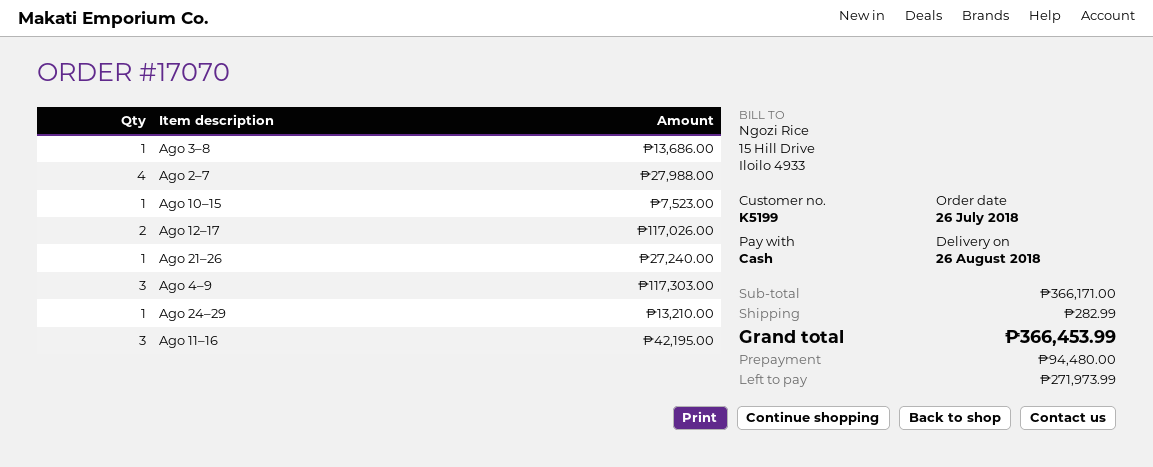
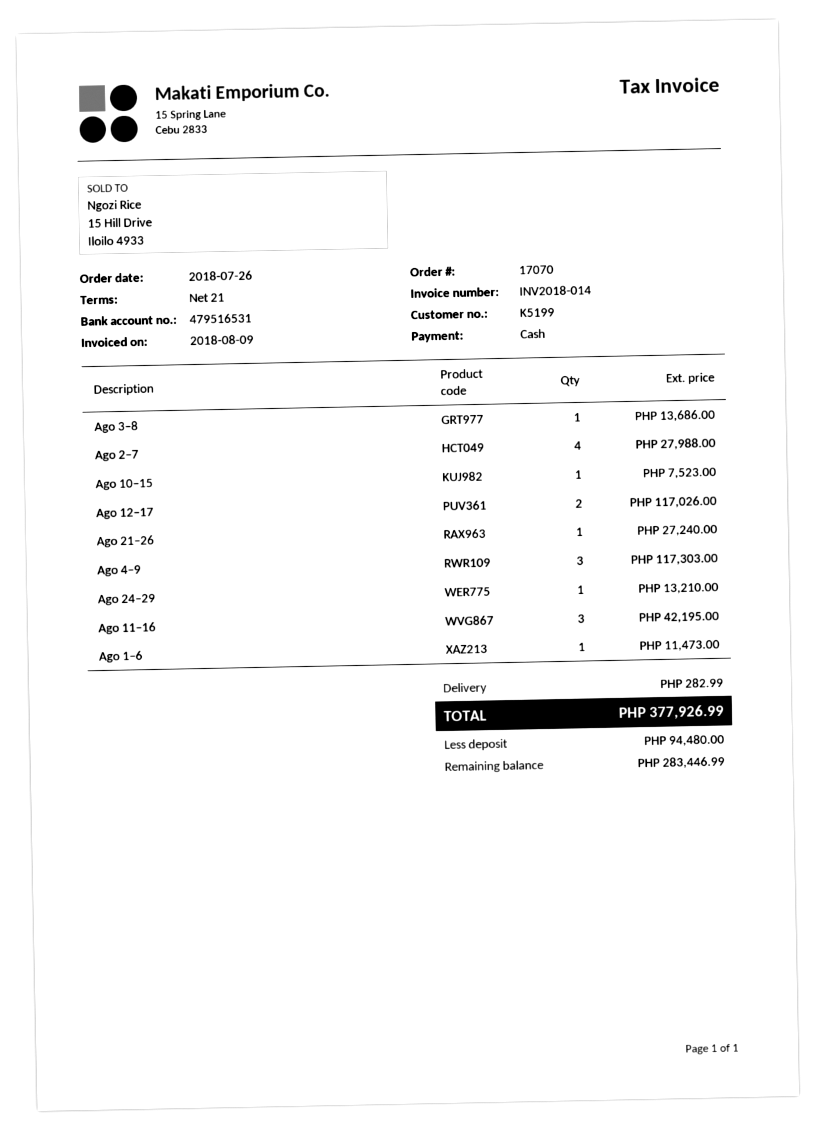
Ago 1–6: none -> 1 for 11473.00
total: 366453.99 -> 377926.99
balance: 271973.99 -> 283446.99

